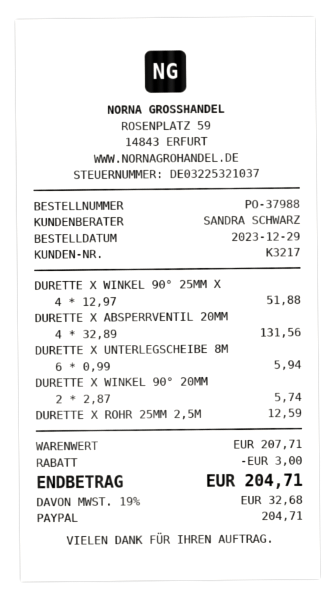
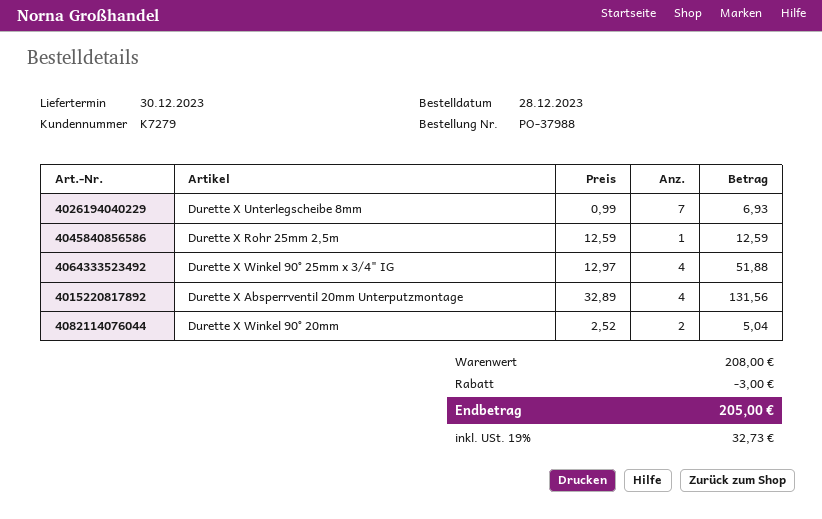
order date: 2023-12-29 -> 2023-12-28
customer number: K3217 -> K7279
DURETTE X UNTERLEGSCHEIBE 8M: 6 x 0.99 = 5.94 -> 7 x 0.99 = 6.93
DURETTE X WINKEL 90° 20MM: 2 x 2.87 = 5.74 -> 2 x 2.52 = 5.04
subtotal: 207.71 -> 208.00
tax: 19% = 32.68 -> 19% = 32.73
total: 204.71 -> 205.00

